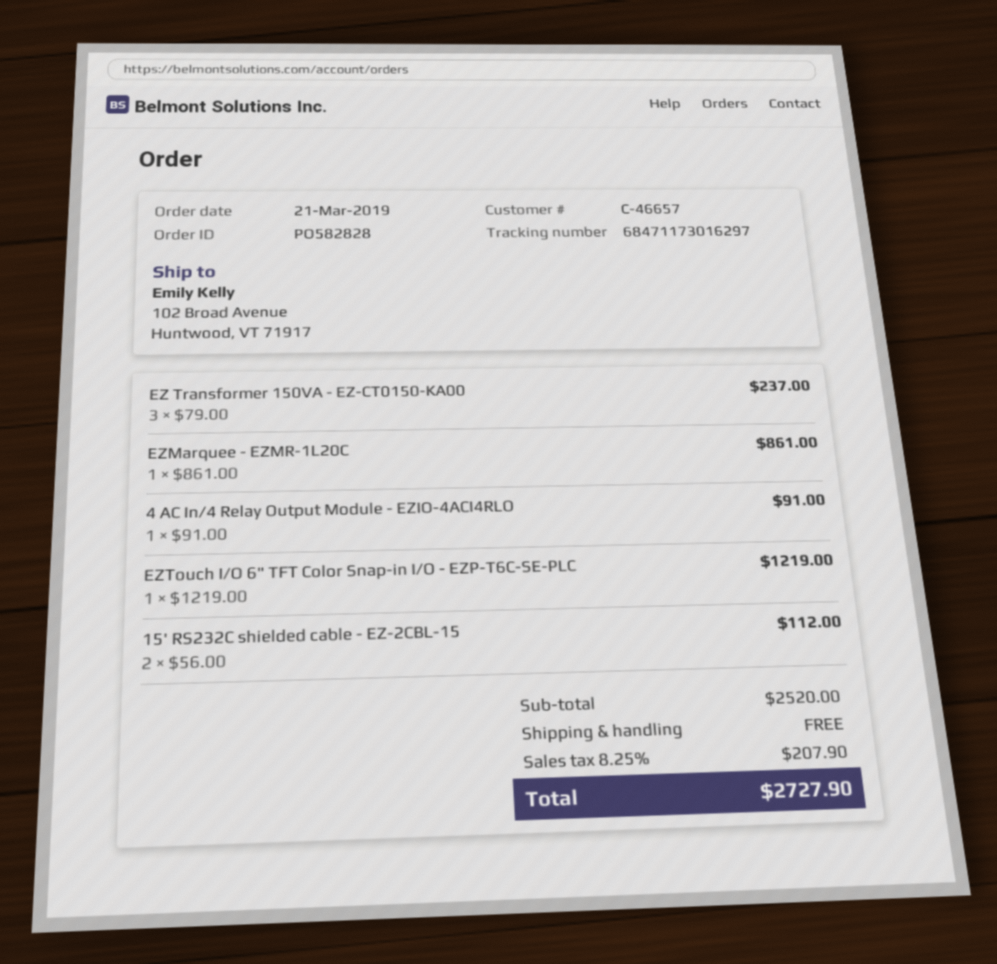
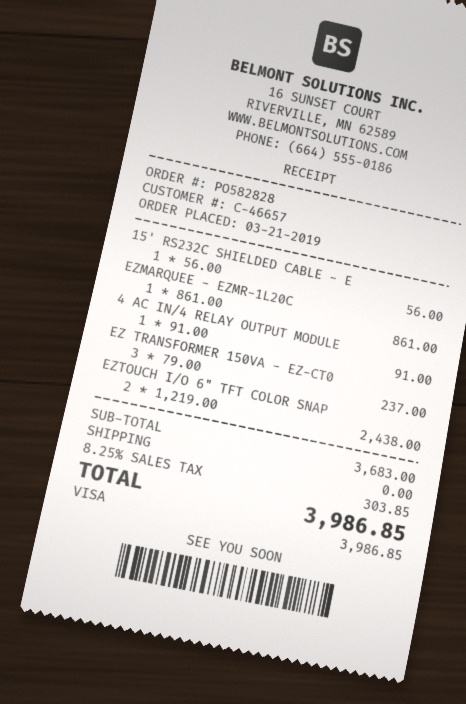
EZTouch I/O 6" TFT Color Snap-in I/O - EZP-T6C-SE-PLC: 1 x 1219.00 = 1219.00 -> 2 x 1219.00 = 2438.00
15' RS232C shielded cable - EZ-2CBL-15: 2 x 56.00 = 112.00 -> 1 x 56.00 = 56.00
subtotal: 2520.00 -> 3683.00
tax: 8.25% = 207.90 -> 8.25% = 303.85
total: 2727.90 -> 3986.85

